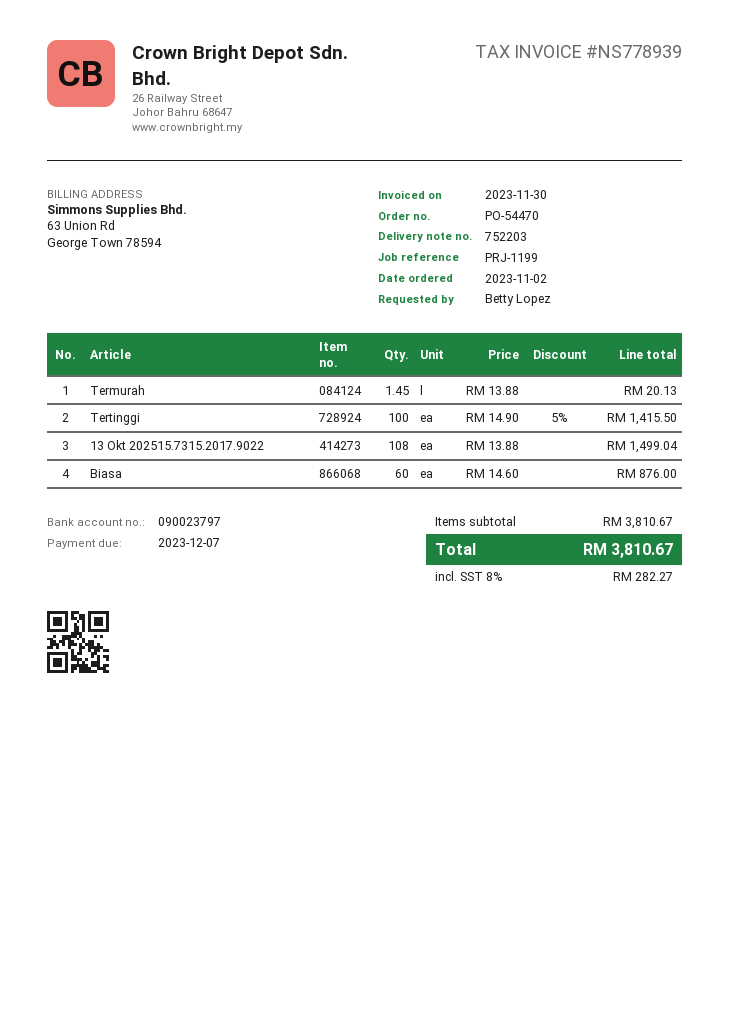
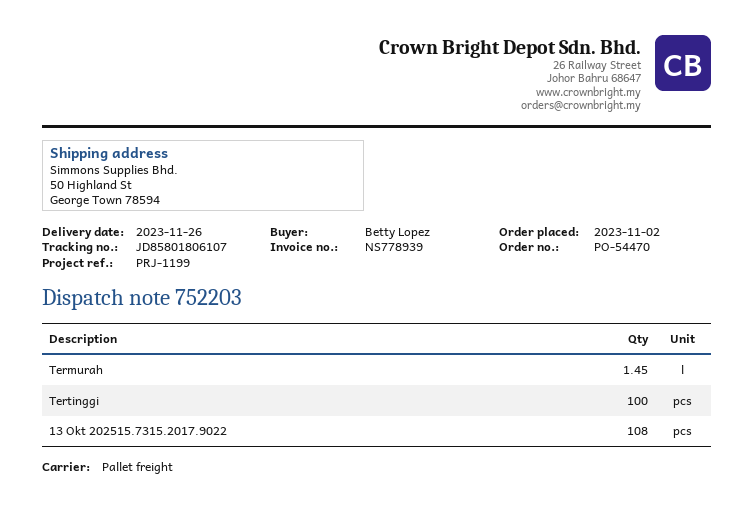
Biasa: 60 -> none

